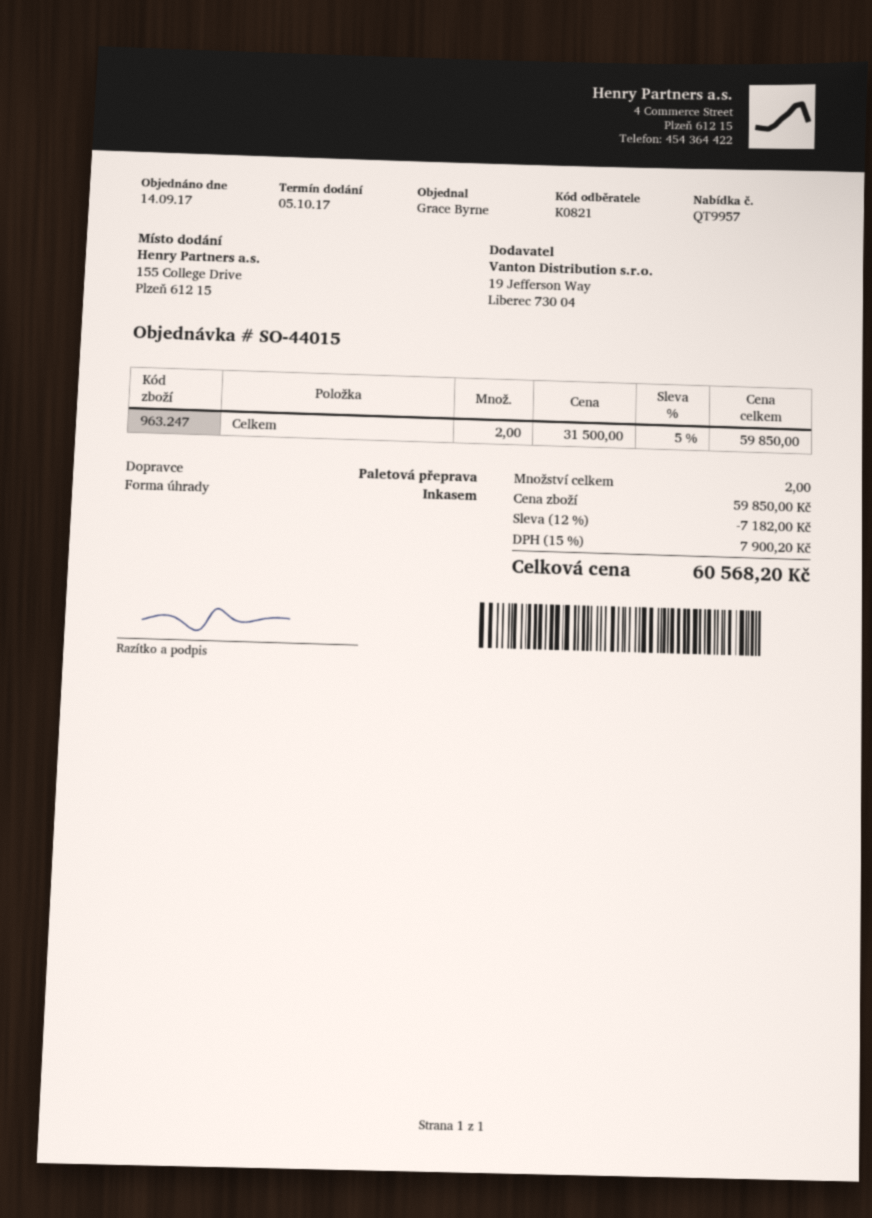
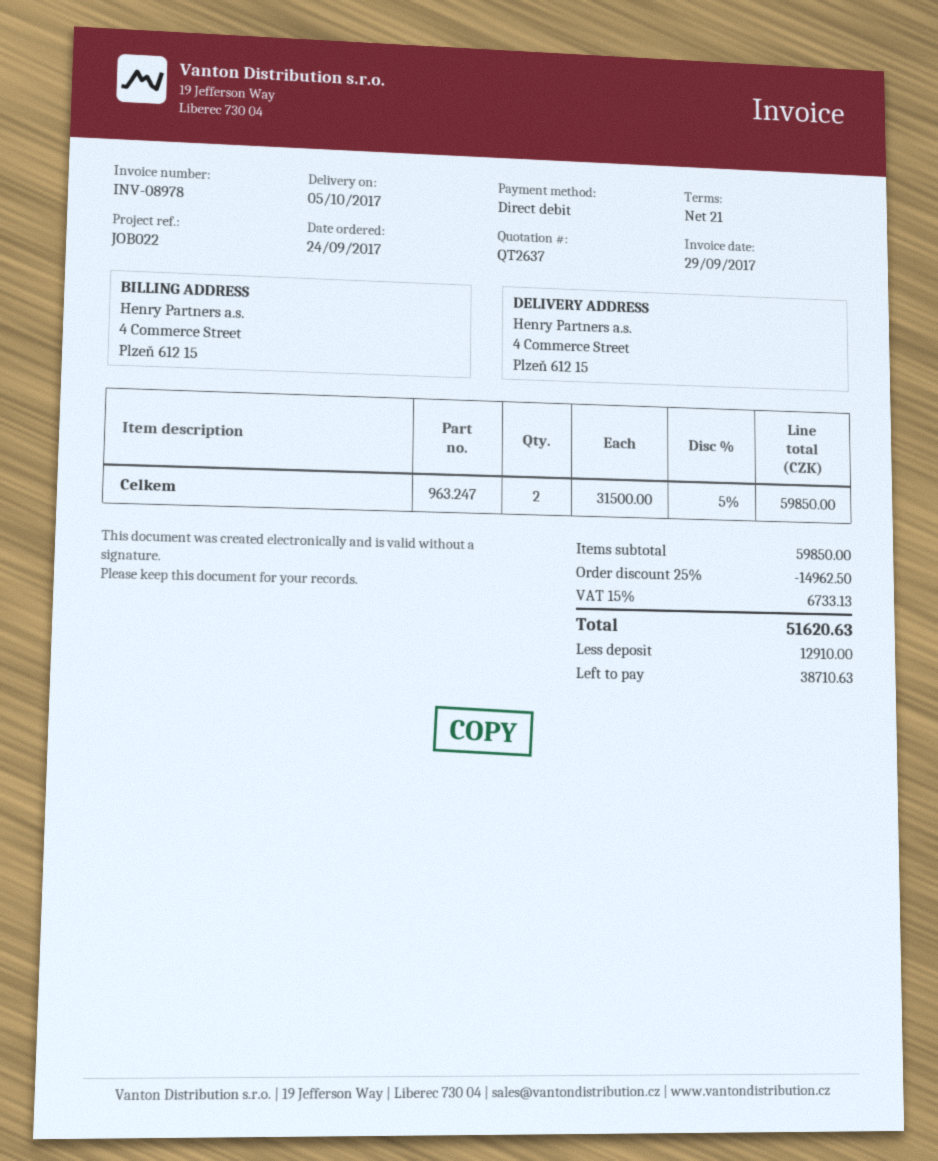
quote number: QT9957 -> QT2637
order date: 2017-09-14 -> 2017-09-24
ship to: 155 College Drive, Plzeň 612 15 -> 4 Commerce Street, Plzeň 612 15
discount: 12% = 7182.00 -> 25% = 14962.50
tax: 15% = 7900.20 -> 15% = 6733.13
total: 60568.20 -> 51620.63

